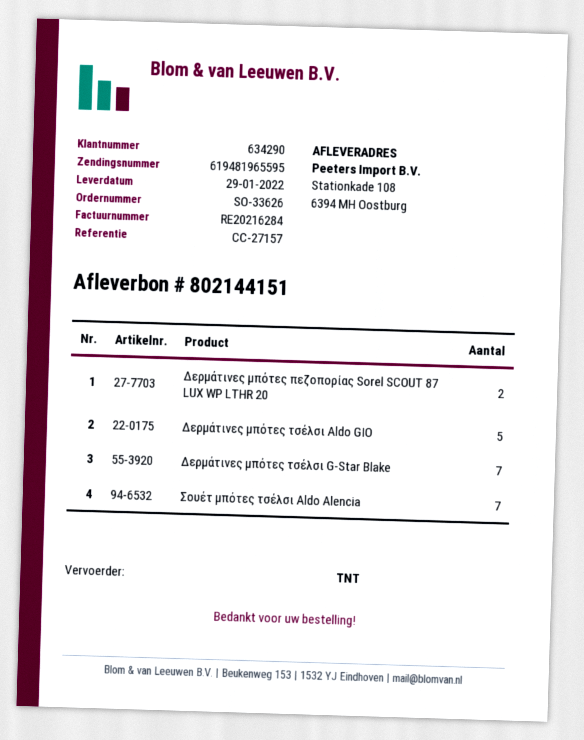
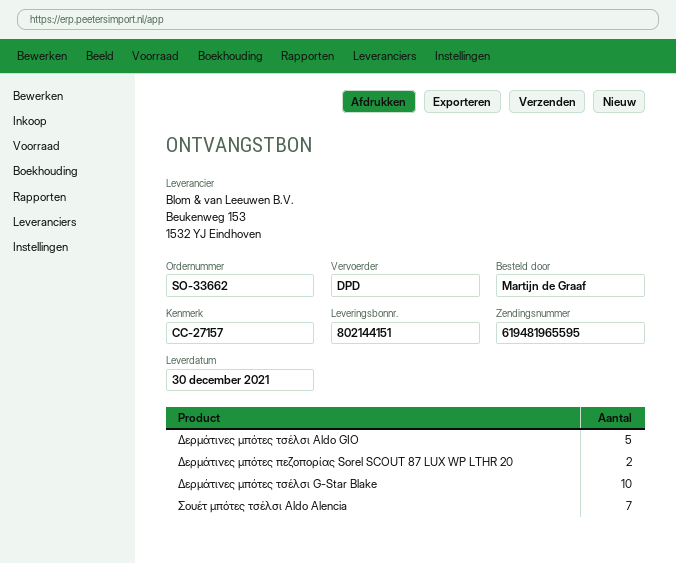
order number: SO-33626 -> SO-33662
delivery date: 2022-01-29 -> 2021-12-30
shipping method: TNT -> DPD
Δερμάτινες μπότες τσέλσι G-Star Blake: 7 -> 10

